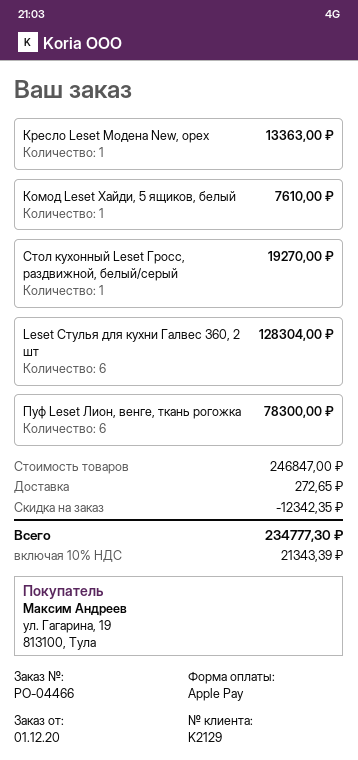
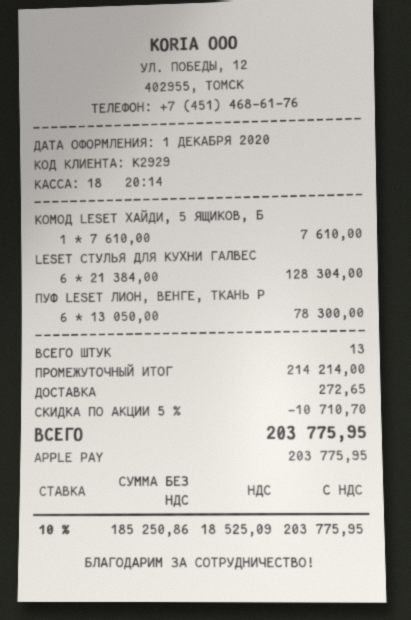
customer number: K2129 -> K2929
Кресло Leset Модена New, орех: 1 for 13363.00 -> none
Стол кухонный Leset Гросс, раздвижной, белый/серый: 1 for 19270.00 -> none
subtotal: 246847.00 -> 214214.00
discount: 12342.35 -> 10710.70
tax: 10% = 21343.39 -> 10% = 18525.09
total: 234777.30 -> 203775.95

